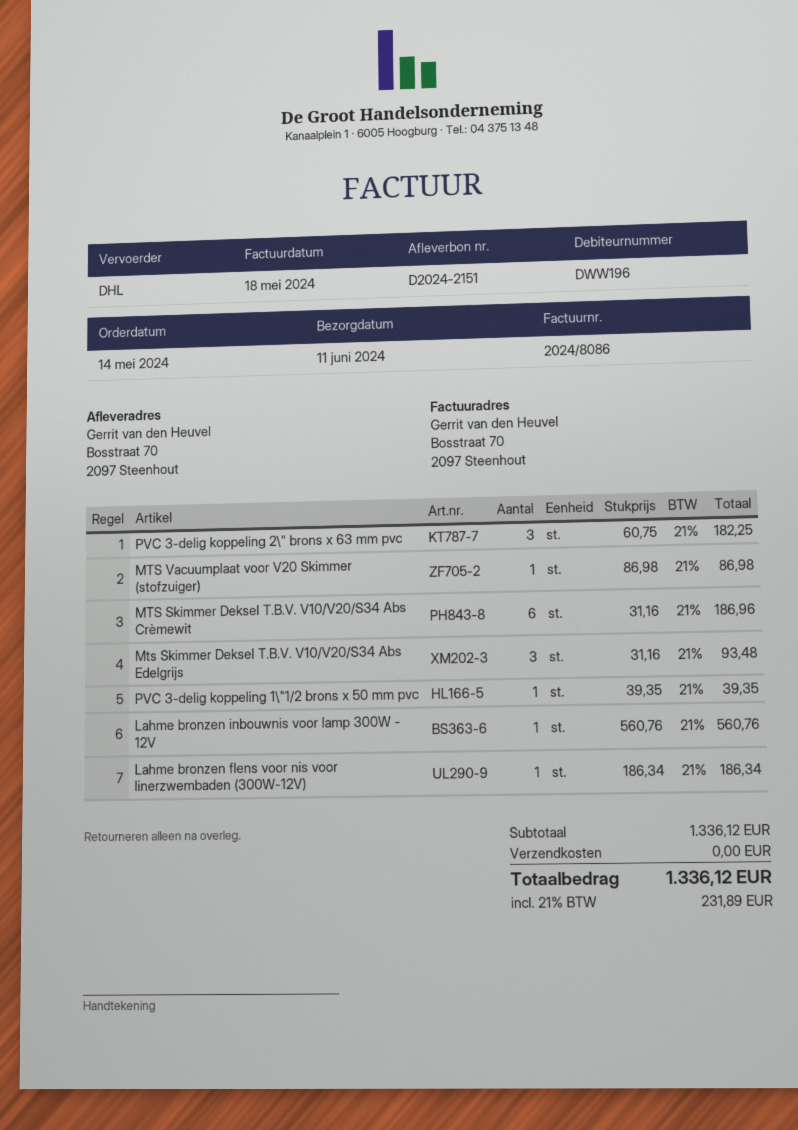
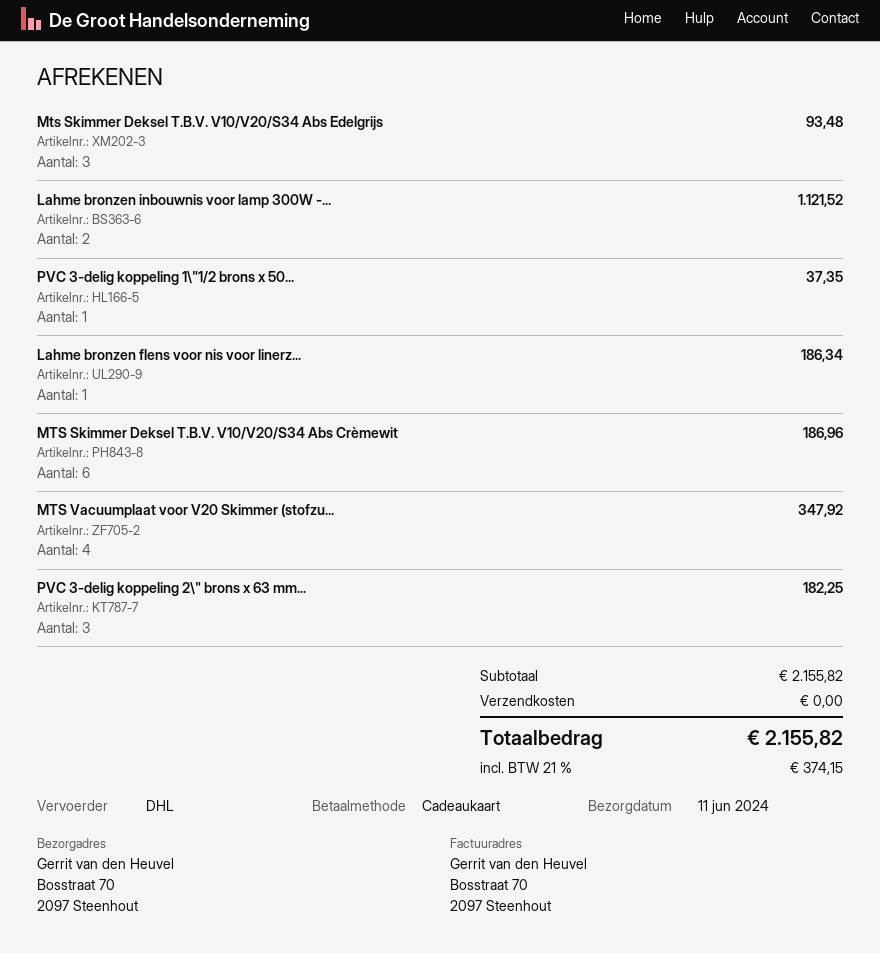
MTS Vacuumplaat voor V20 Skimmer (stofzuiger): 1 for 86.98 -> 4 for 347.92
PVC 3-delig koppeling 1\"1/2 brons x 50 mm pvc: 1 for 39.35 -> 1 for 37.35
Lahme bronzen inbouwnis voor lamp 300W - 12V: 1 for 560.76 -> 2 for 1121.52
subtotal: 1336.12 -> 2155.82
tax: 21% = 231.89 -> 21% = 374.15
total: 1336.12 -> 2155.82

